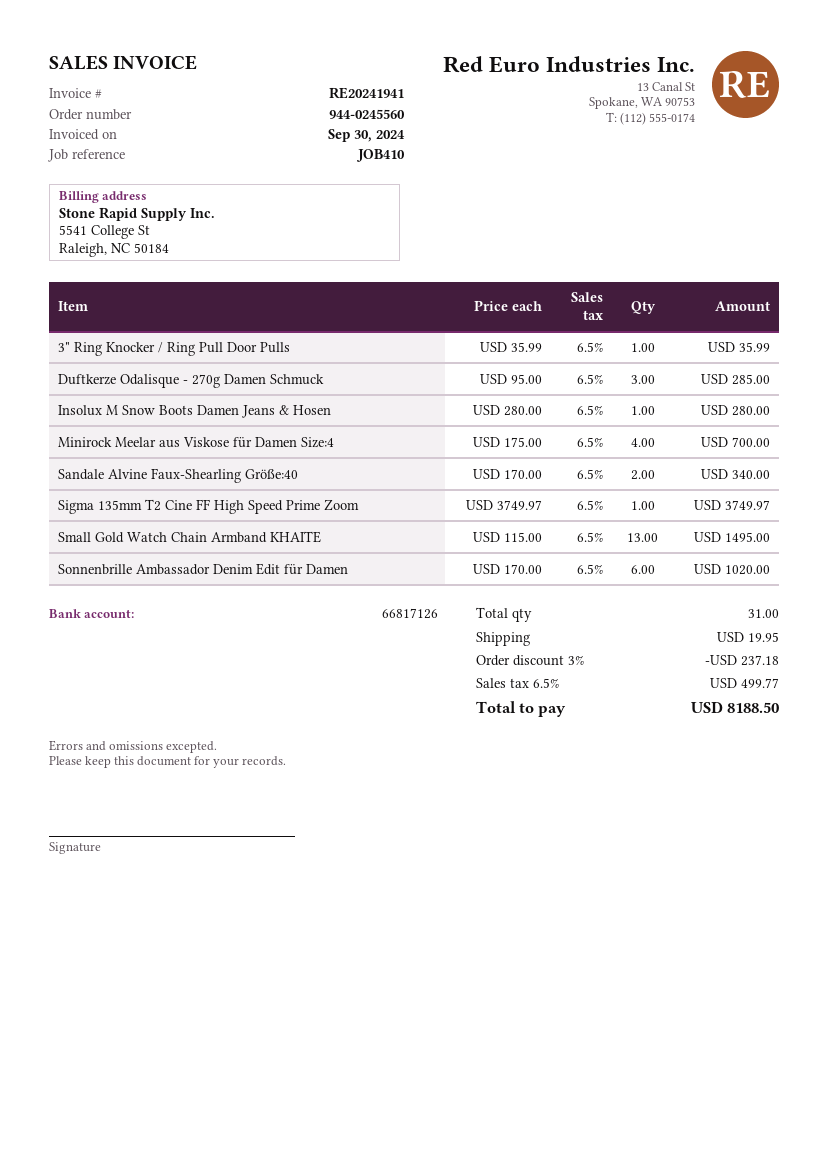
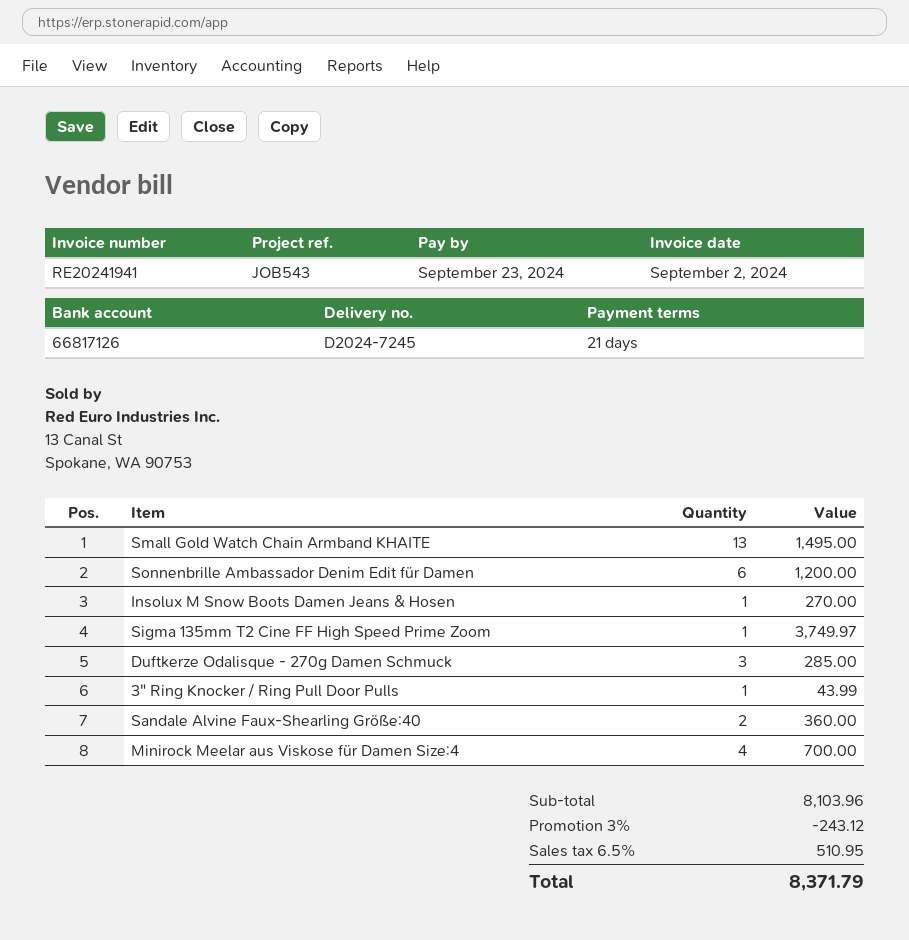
invoice date: 2024-09-30 -> 2024-09-02
reference: JOB410 -> JOB543
3" Ring Knocker / Ring Pull Door Pulls: 1 for 35.99 -> 1 for 43.99
Insolux M Snow Boots Damen Jeans & Hosen: 1 for 280.00 -> 1 for 270.00
Sandale Alvine Faux-Shearling Größe:40: 2 for 340.00 -> 2 for 360.00
Sonnenbrille Ambassador Denim Edit für Damen: 6 for 1020.00 -> 6 for 1200.00
discount: 3% = 237.18 -> 3% = 243.12
shipping: 19.95 -> none
tax: 6.5% = 499.77 -> 6.5% = 510.95
total: 8188.50 -> 8371.79

